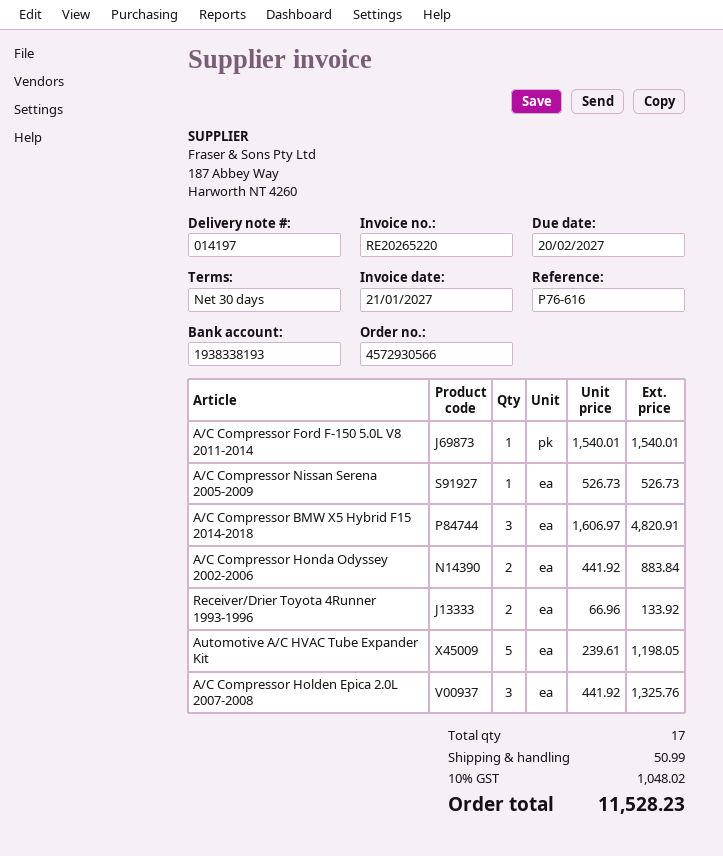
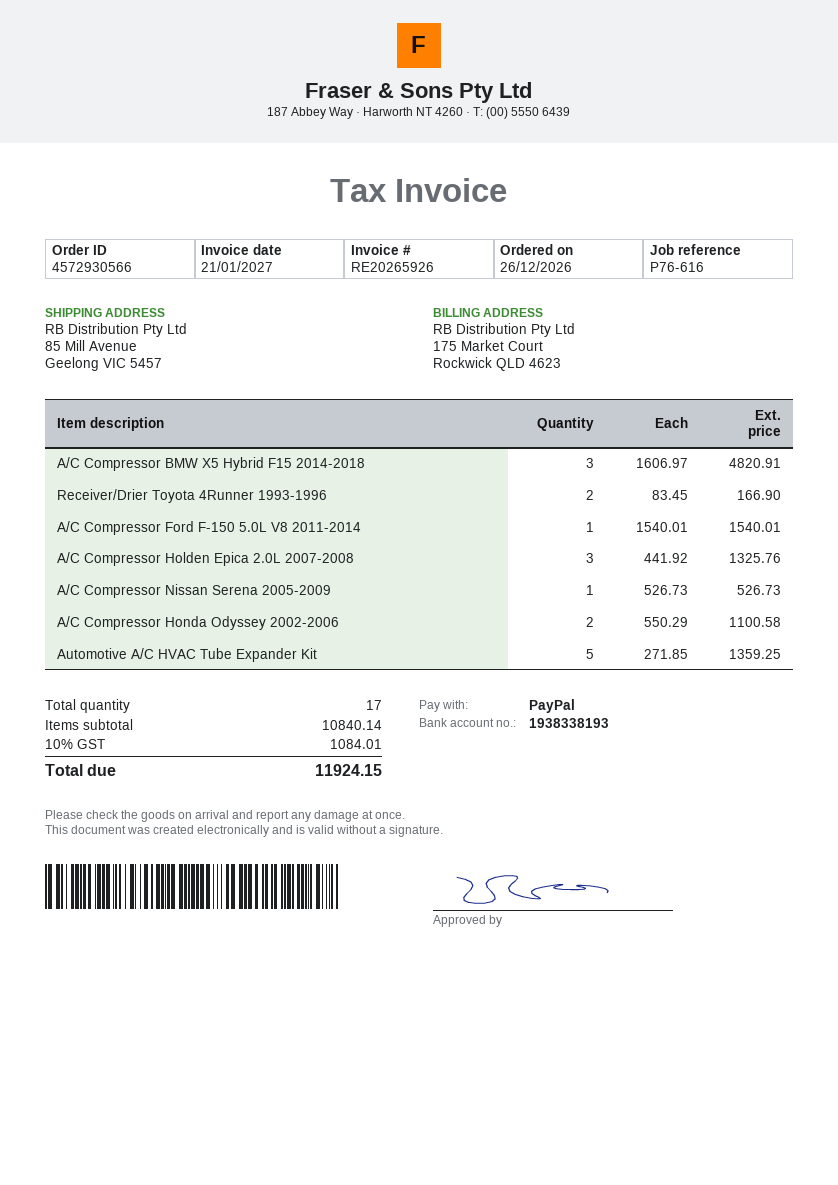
invoice number: RE20265220 -> RE20265926
A/C Compressor Honda Odyssey 2002-2006: 2 x 441.92 = 883.84 -> 2 x 550.29 = 1100.58
Receiver/Drier Toyota 4Runner 1993-1996: 2 x 66.96 = 133.92 -> 2 x 83.45 = 166.90
Automotive A/C HVAC Tube Expander Kit: 5 x 239.61 = 1198.05 -> 5 x 271.85 = 1359.25
shipping: 50.99 -> none
tax: 10% = 1048.02 -> 10% = 1084.01
total: 11528.23 -> 11924.15

